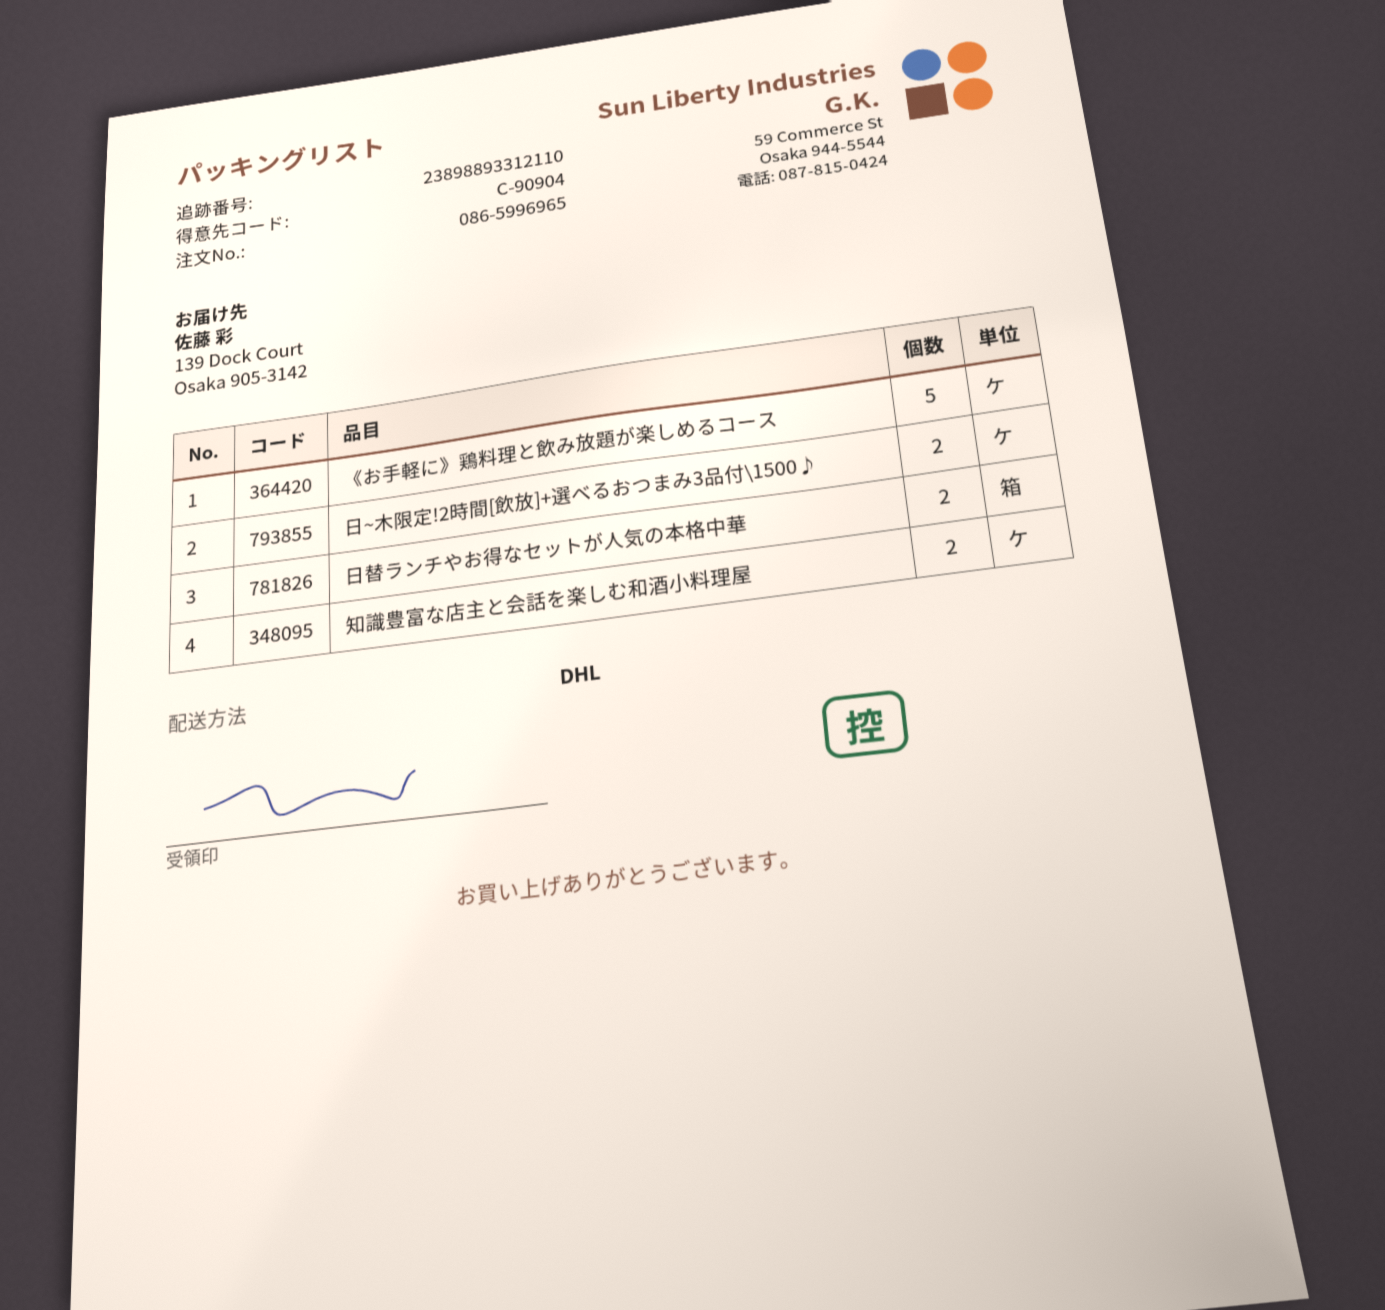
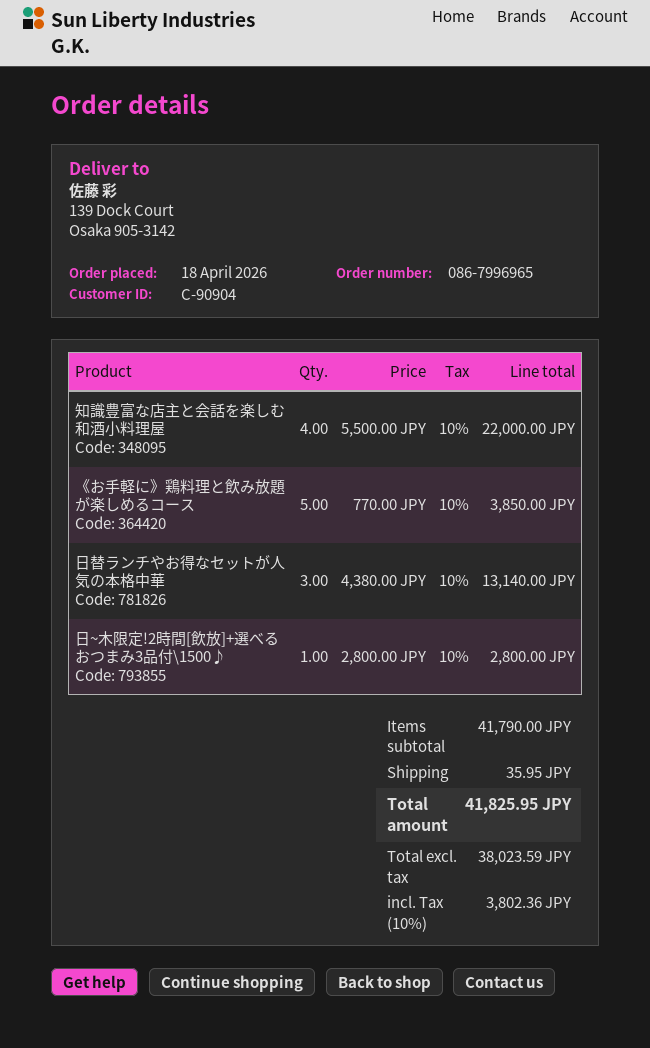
order number: 086-5996965 -> 086-7996965
日~木限定!2時間[飲放]+選べるおつまみ3品付\1500♪: 2 -> 1
日替ランチやお得なセットが人気の本格中華: 2 -> 3
知識豊富な店主と会話を楽しむ和酒小料理屋: 2 -> 4

